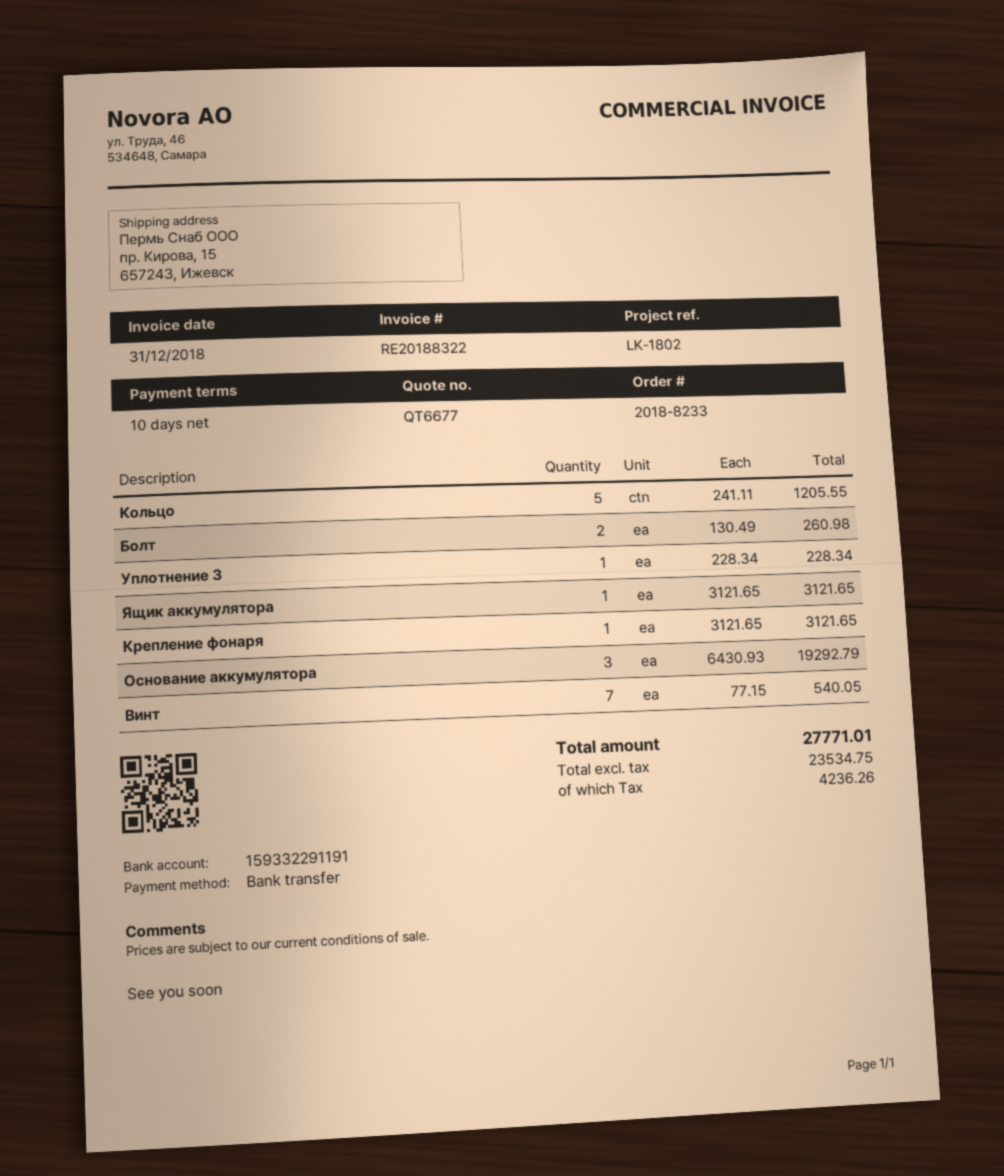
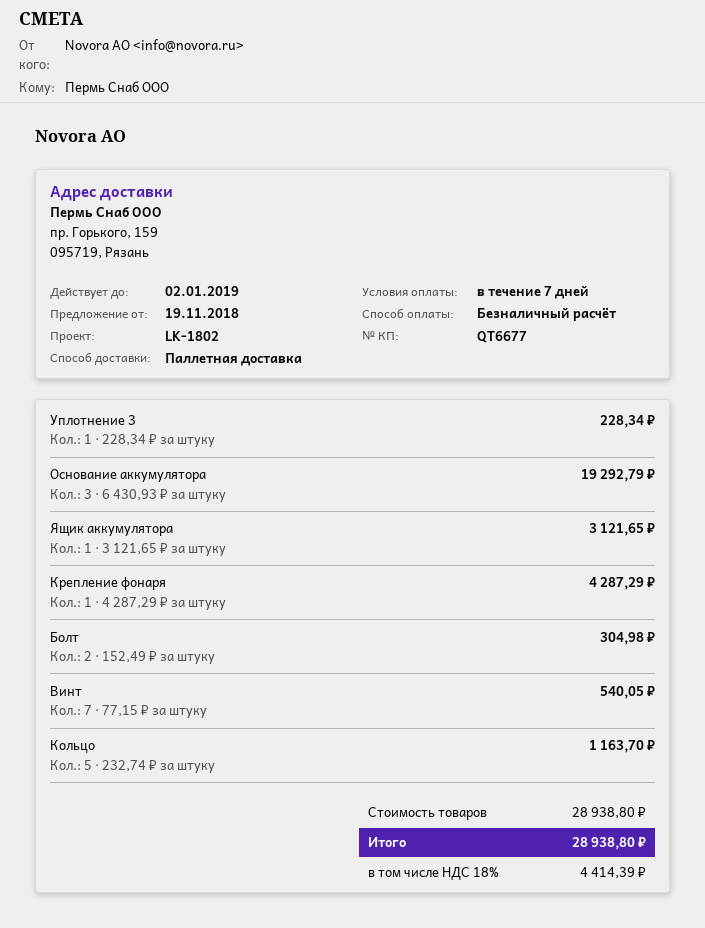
payment terms: 10 days -> 7 days
ship to: пр. Кирова, 15, 657243, Ижевск -> пр. Горького, 159, 095719, Рязань
Кольцо: 5 x 241.11 = 1205.55 -> 5 x 232.74 = 1163.70
Болт: 2 x 130.49 = 260.98 -> 2 x 152.49 = 304.98
Крепление фонаря: 1 x 3121.65 = 3121.65 -> 1 x 4287.29 = 4287.29
tax: 4236.26 -> 4414.39
total: 27771.01 -> 28938.80

